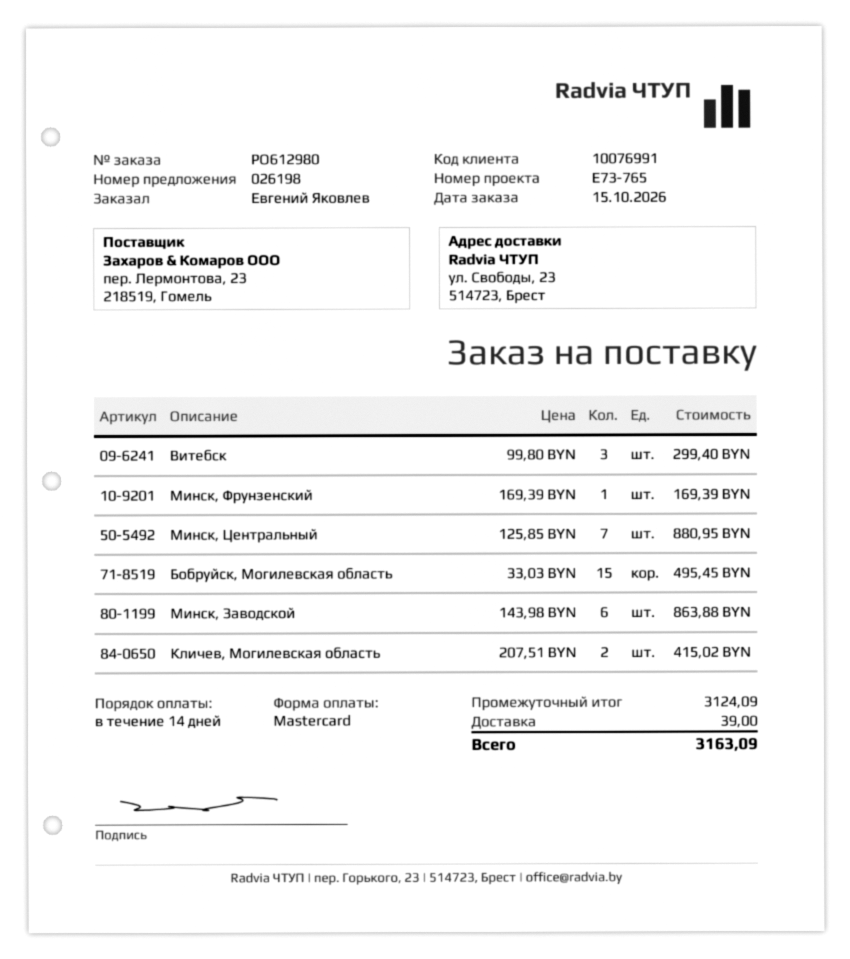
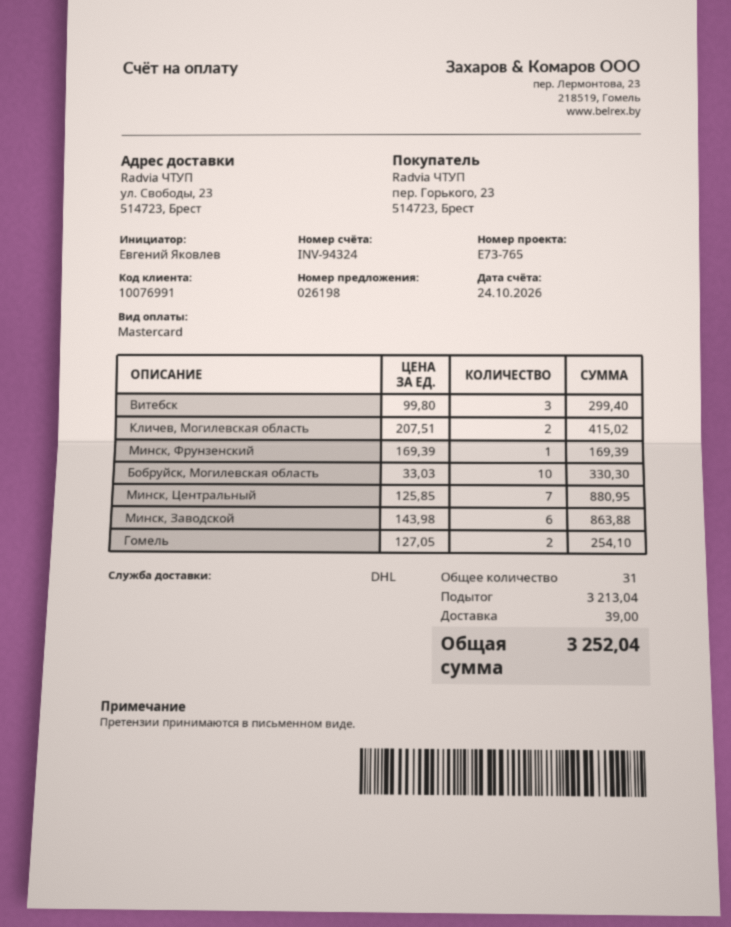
Бобруйск, Могилевская область: 15 x 33.03 = 495.45 -> 10 x 33.03 = 330.30
Гомель: none -> 2 x 127.05 = 254.10
subtotal: 3124.09 -> 3213.04
total: 3163.09 -> 3252.04

